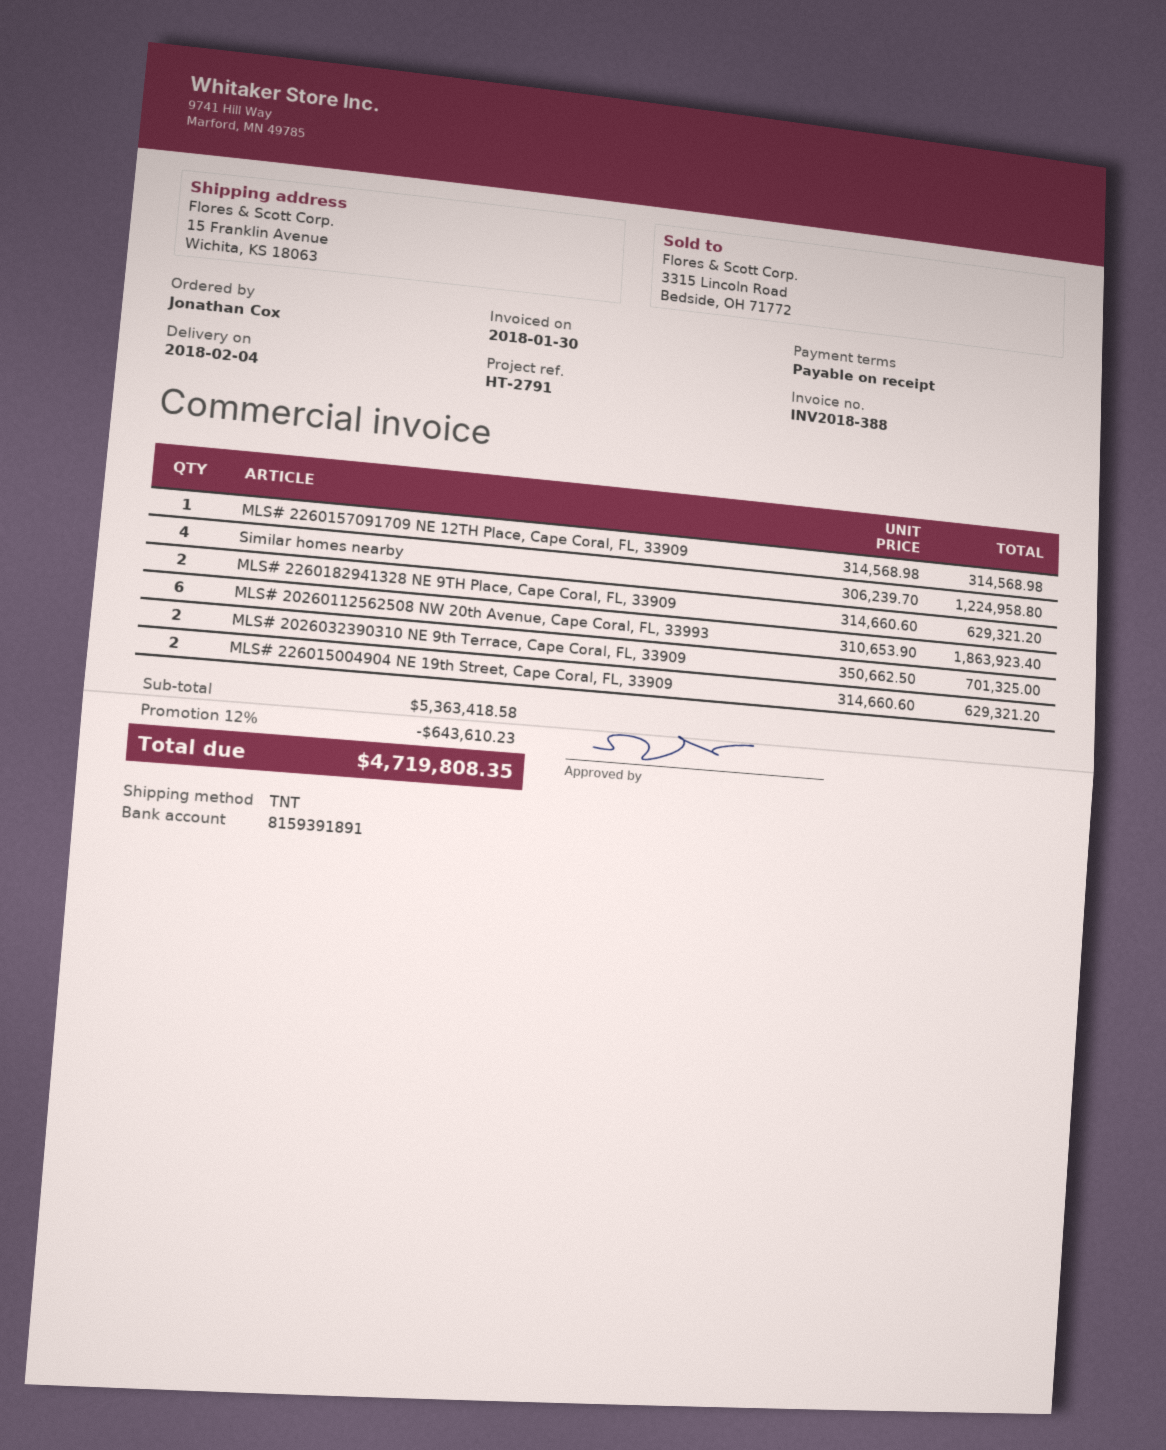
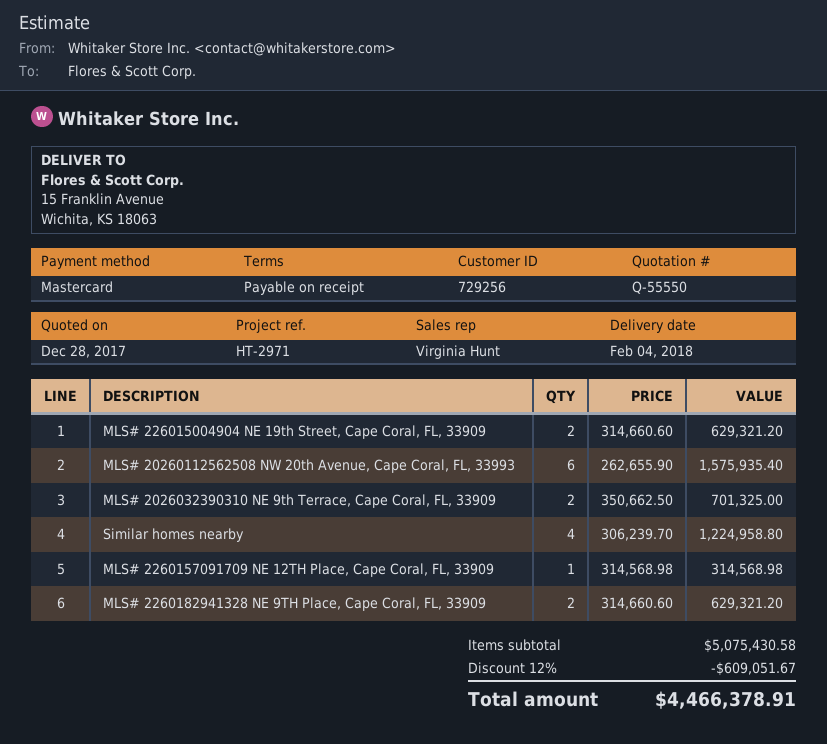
reference: HT-2791 -> HT-2971
MLS# 20260112562508 NW 20th Avenue, Cape Coral, FL, 33993: 6 x 310653.90 = 1863923.40 -> 6 x 262655.90 = 1575935.40
subtotal: 5363418.58 -> 5075430.58
discount: 12% = 643610.23 -> 12% = 609051.67
total: 4719808.35 -> 4466378.91

